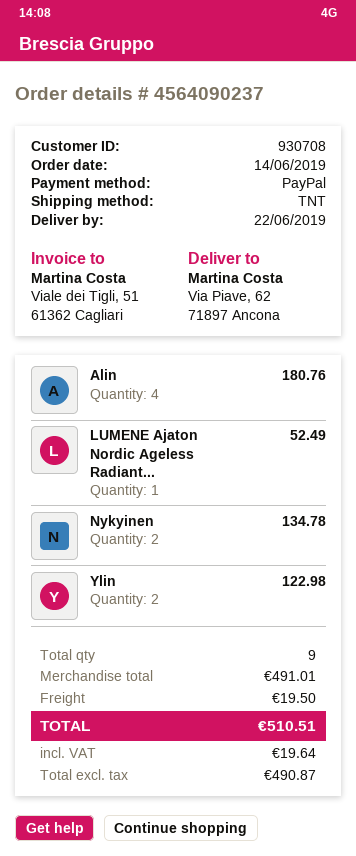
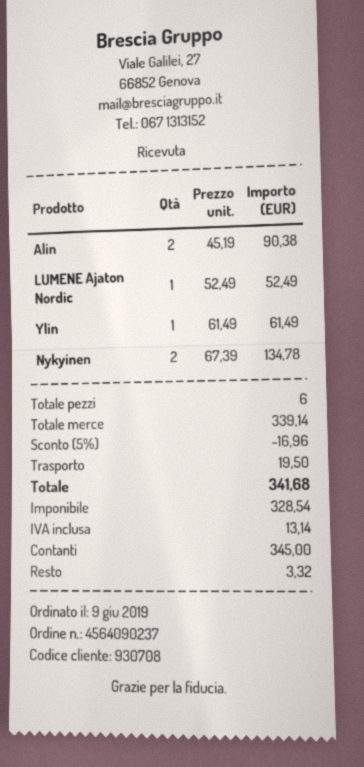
order date: 2019-06-14 -> 2019-06-09
payment method: PayPal -> cash
Alin: 4 for 180.76 -> 2 for 90.38
Ylin: 2 for 122.98 -> 1 for 61.49
total quantity: 9 -> 6
subtotal: 491.01 -> 339.14
discount: none -> 5% = 16.96
net: 490.87 -> 328.54
tax: 19.64 -> 13.14
total: 510.51 -> 341.68

